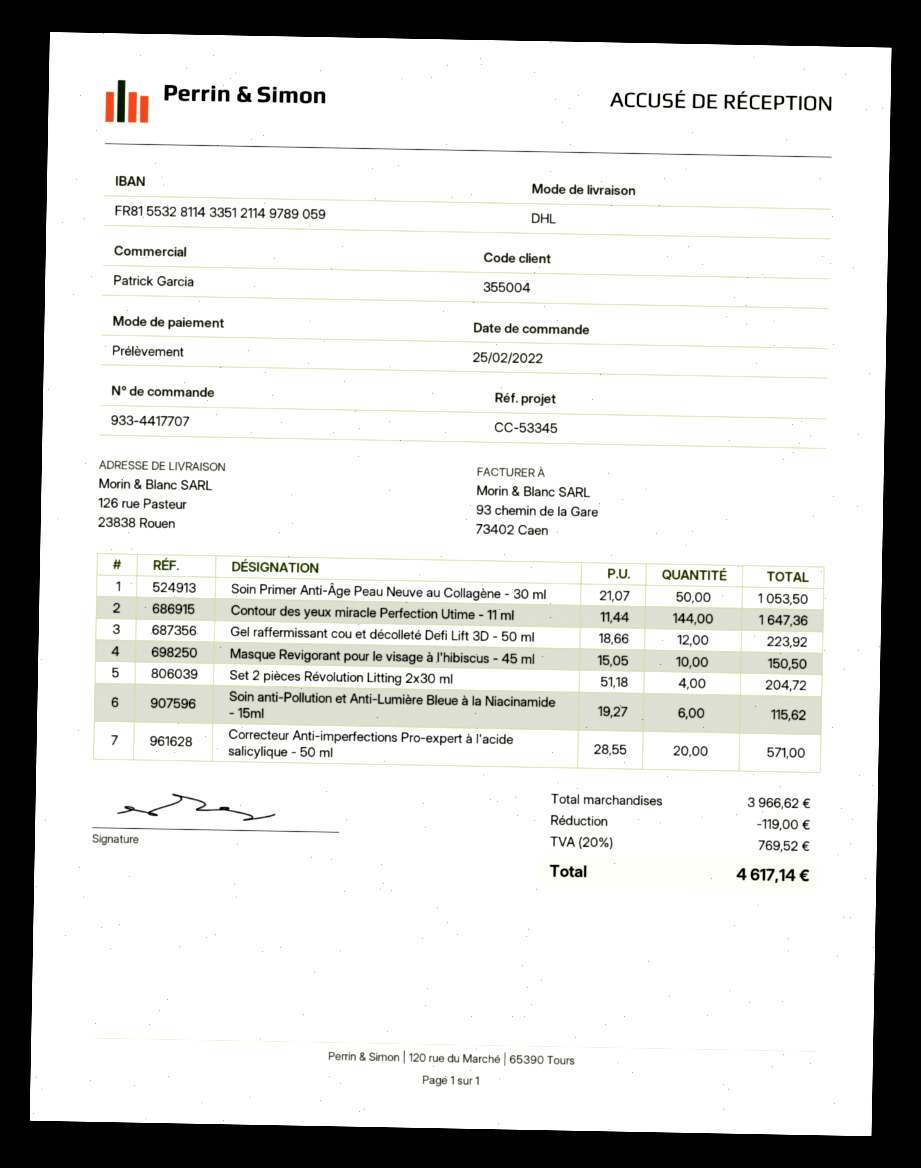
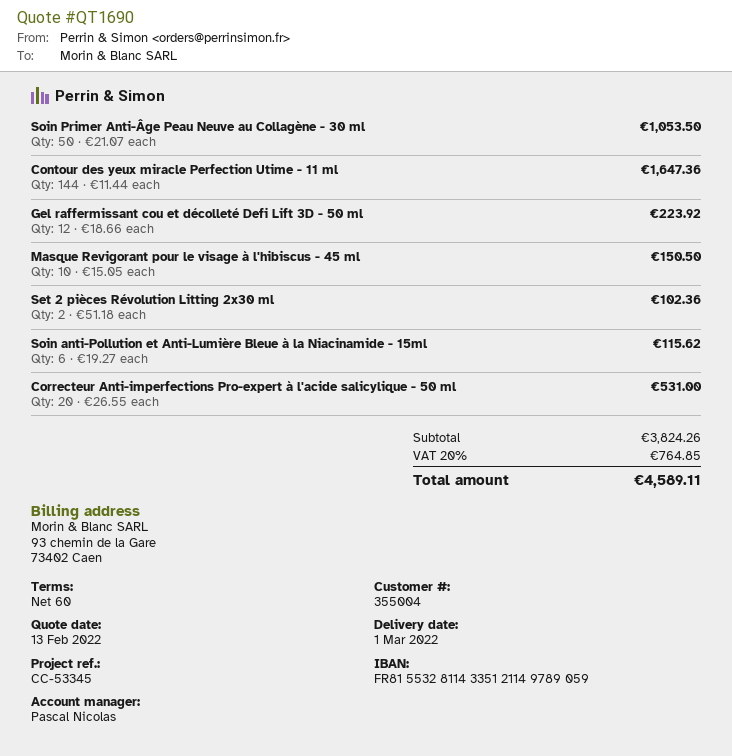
sales rep: Patrick Garcia -> Pascal Nicolas
Set 2 pièces Révolution Litting 2x30 ml: 4 x 51.18 = 204.72 -> 2 x 51.18 = 102.36
Correcteur Anti-imperfections Pro-expert à l'acide salicylique - 50 ml: 20 x 28.55 = 571.00 -> 20 x 26.55 = 531.00
subtotal: 3966.62 -> 3824.26
discount: 119.00 -> none
tax: 20% = 769.52 -> 20% = 764.85
total: 4617.14 -> 4589.11

